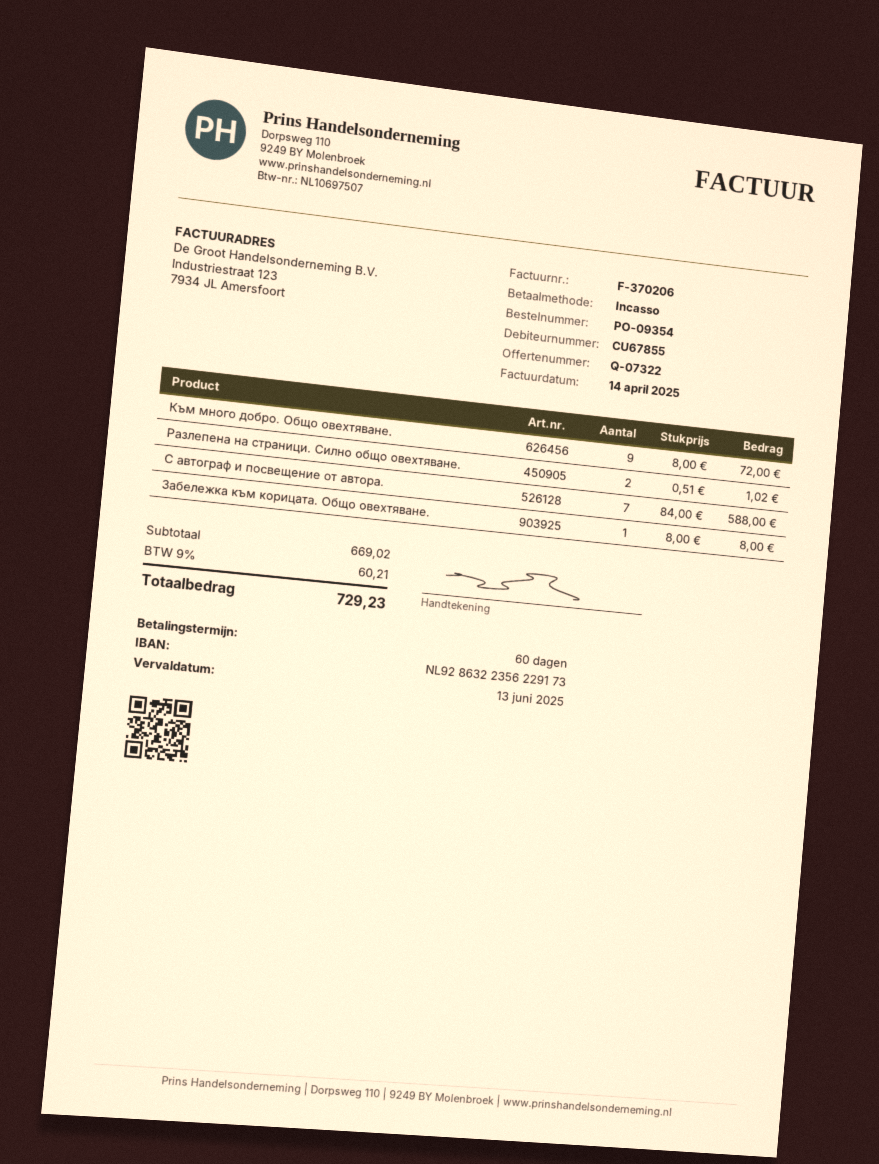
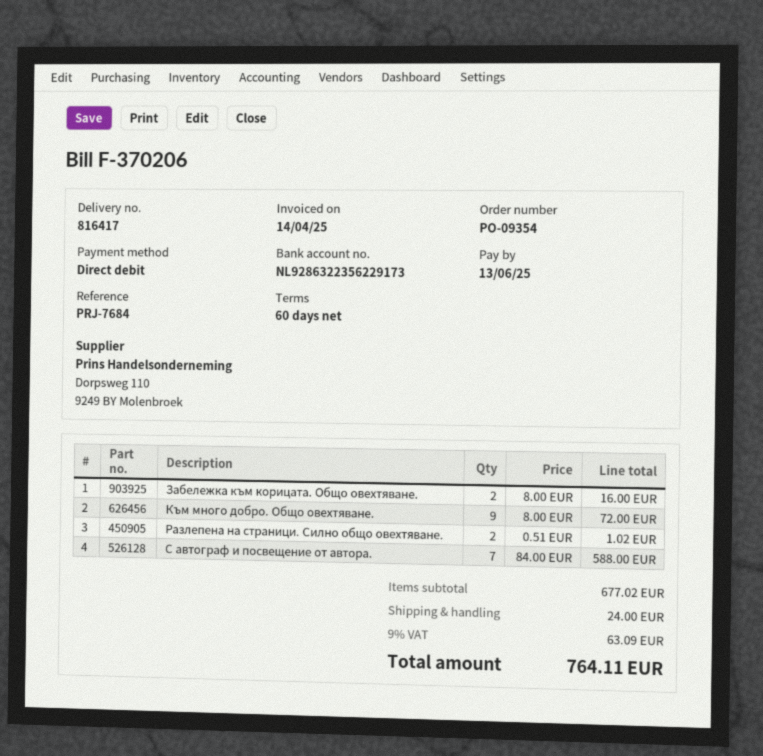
Забележка към корицата. Общо овехтяване.: 1 x 8.00 = 8.00 -> 2 x 8.00 = 16.00
subtotal: 669.02 -> 677.02
shipping: none -> 24.00
tax: 9% = 60.21 -> 9% = 63.09
total: 729.23 -> 764.11

